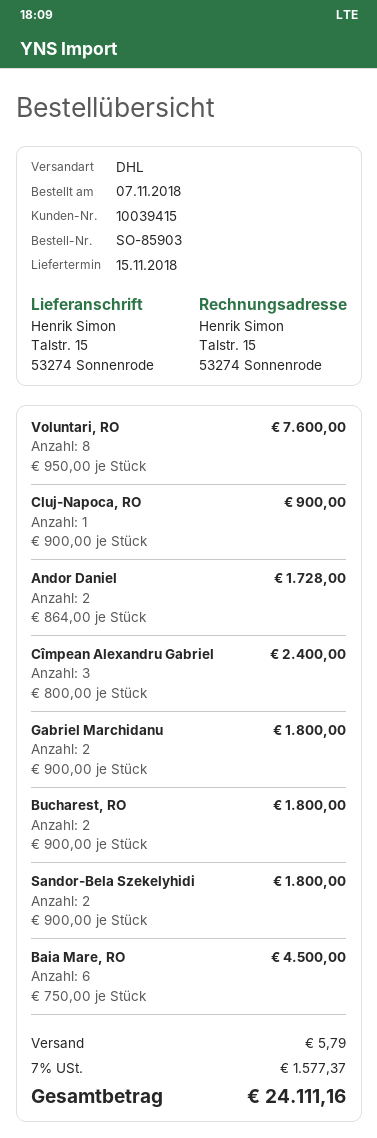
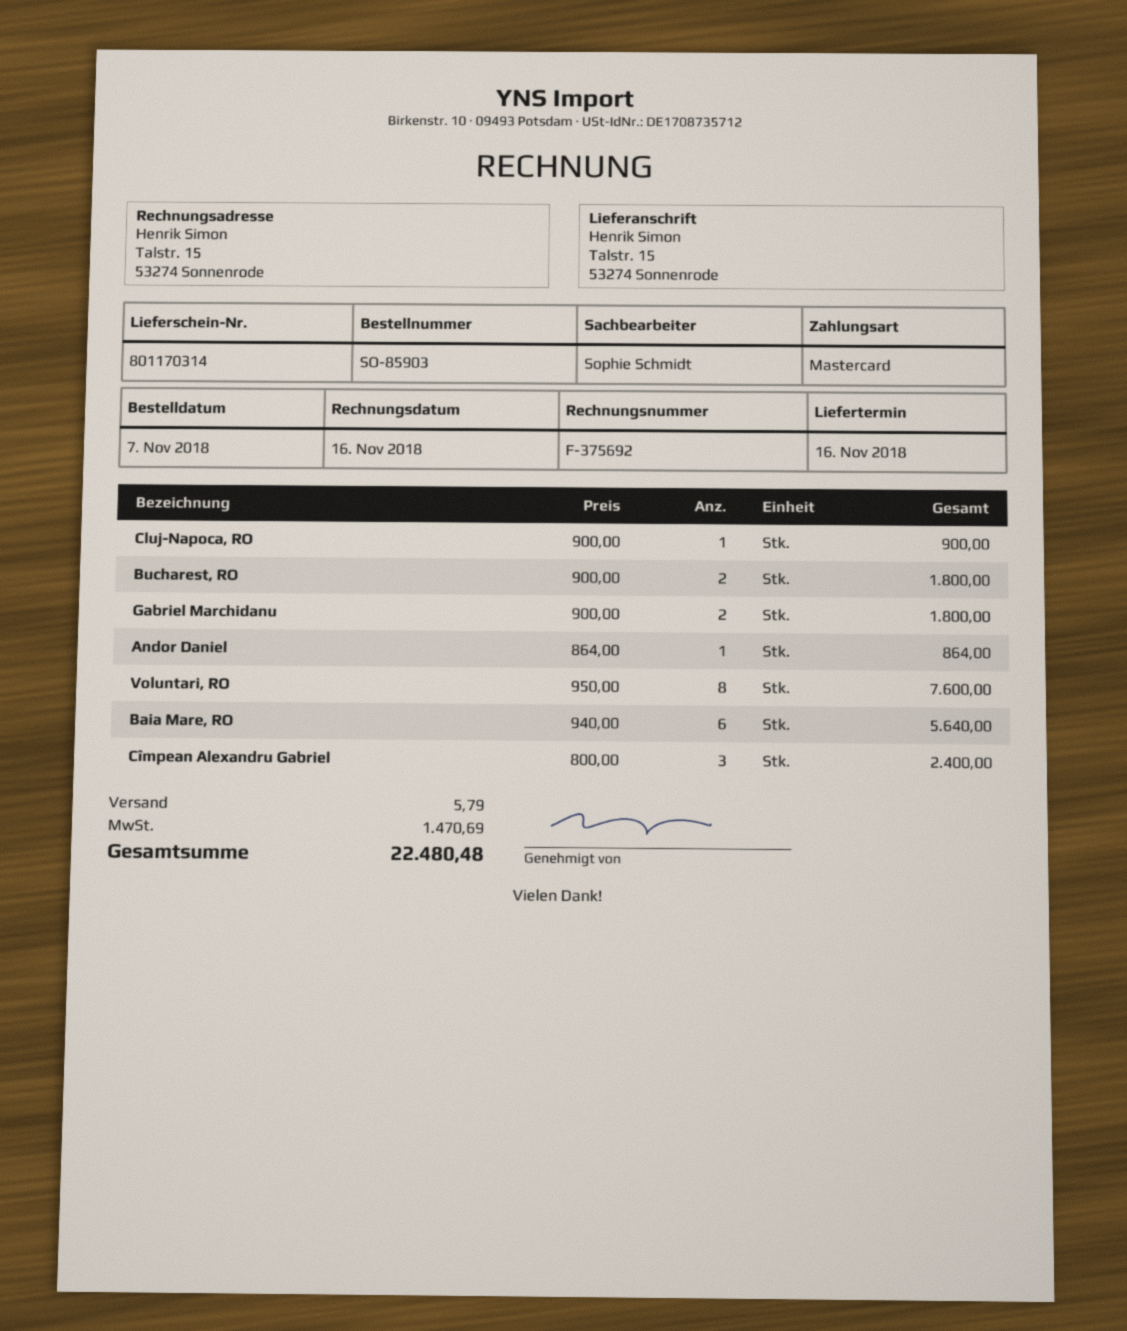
delivery date: 2018-11-15 -> 2018-11-16
Andor Daniel: 2 x 864.00 = 1728.00 -> 1 x 864.00 = 864.00
Sandor-Bela Szekelyhidi: 2 x 900.00 = 1800.00 -> none
Baia Mare, RO: 6 x 750.00 = 4500.00 -> 6 x 940.00 = 5640.00
tax: 1577.37 -> 1470.69
total: 24111.16 -> 22480.48

